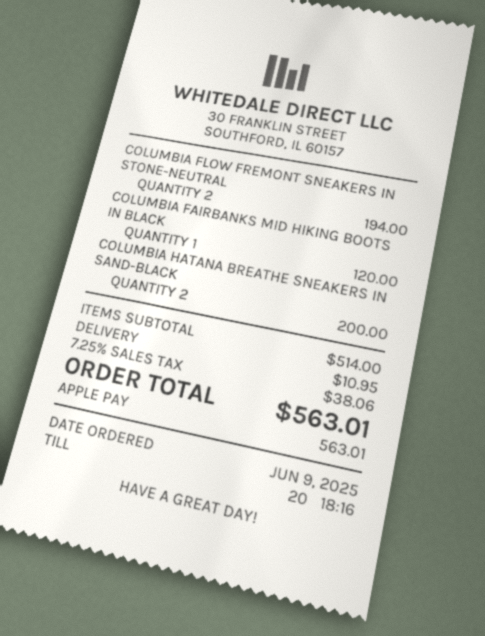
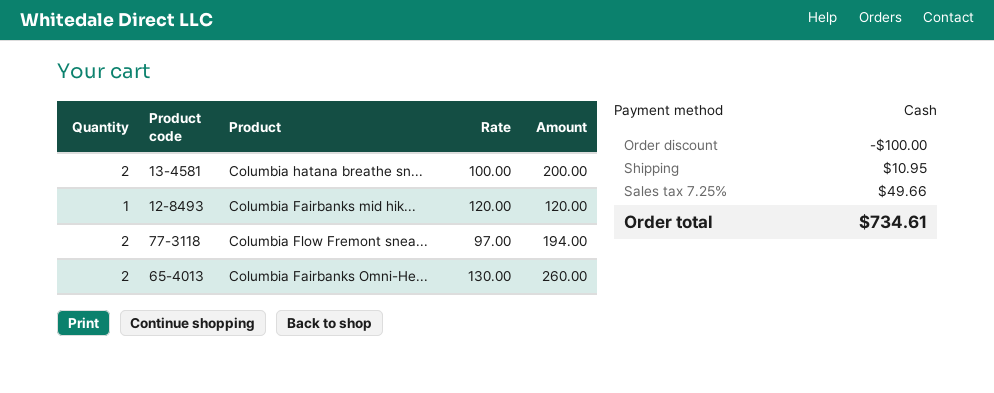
payment method: Apple Pay -> cash
Columbia Fairbanks Omni-He...: none -> 2 for 260.00
discount: none -> 100.00
tax: 7.25% = 38.06 -> 7.25% = 49.66
total: 563.01 -> 734.61

